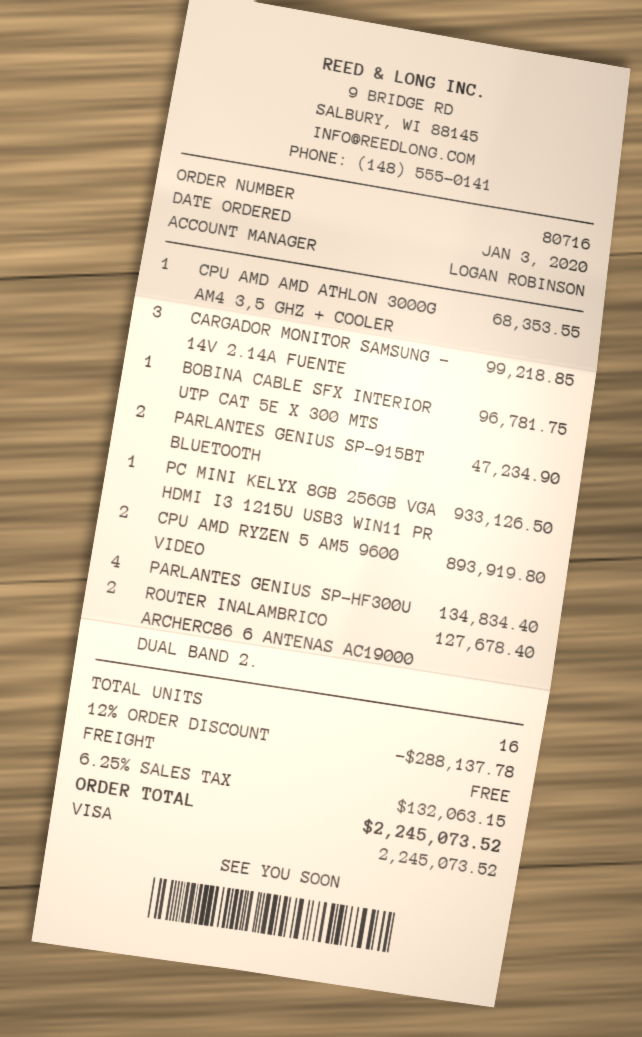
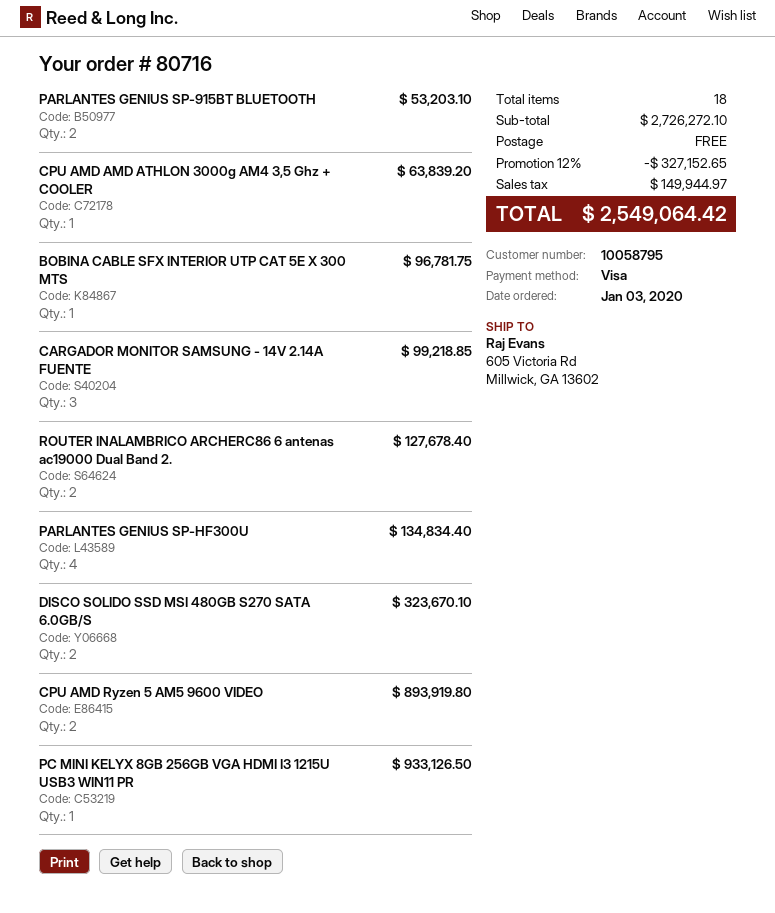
CPU AMD AMD ATHLON 3000G AM4 3,5 GHZ + COOLER: 1 for 68353.55 -> 1 for 63839.20
PARLANTES GENIUS SP-915BT BLUETOOTH: 2 for 47234.90 -> 2 for 53203.10
DISCO SOLIDO SSD MSI 480GB S270 SATA 6.0GB/S: none -> 2 for 323670.10
total quantity: 16 -> 18
discount: 12% = 288137.78 -> 12% = 327152.65
tax: 132063.15 -> 149944.97
total: 2245073.52 -> 2549064.42

